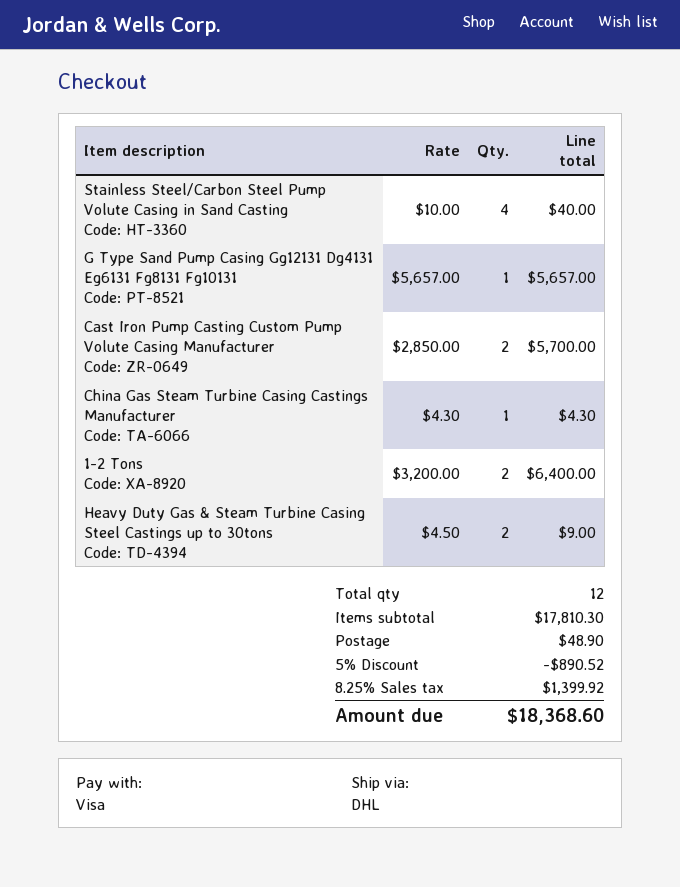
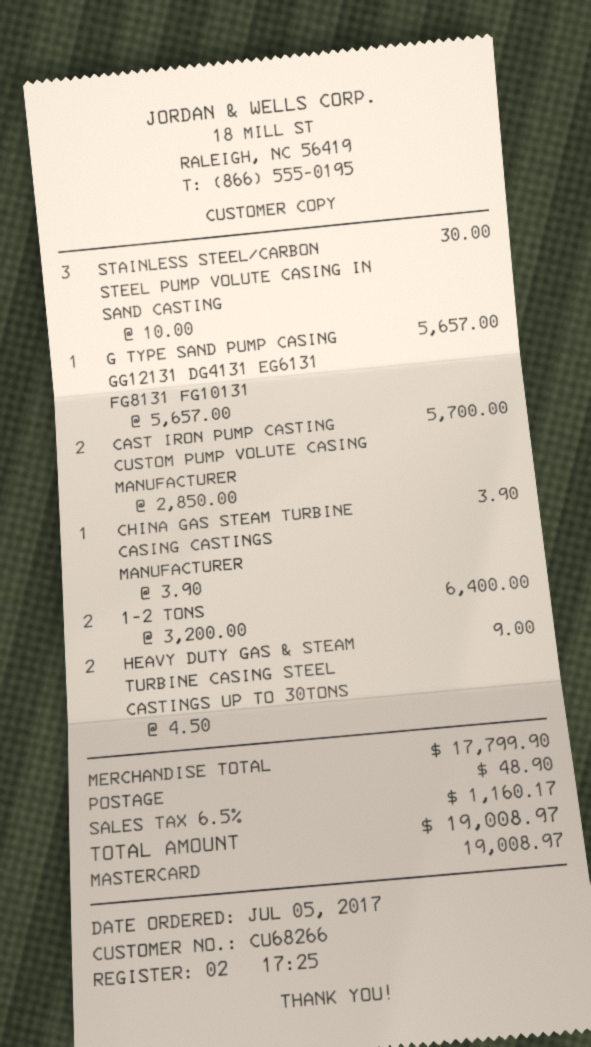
payment method: Visa -> Mastercard
Stainless Steel/Carbon Steel Pump Volute Casing in Sand Casting: 4 x 10.00 = 40.00 -> 3 x 10.00 = 30.00
China Gas Steam Turbine Casing Castings Manufacturer: 1 x 4.30 = 4.30 -> 1 x 3.90 = 3.90
subtotal: 17810.30 -> 17799.90
discount: 5% = 890.52 -> none
tax: 8.25% = 1399.92 -> 6.5% = 1160.17
total: 18368.60 -> 19008.97

